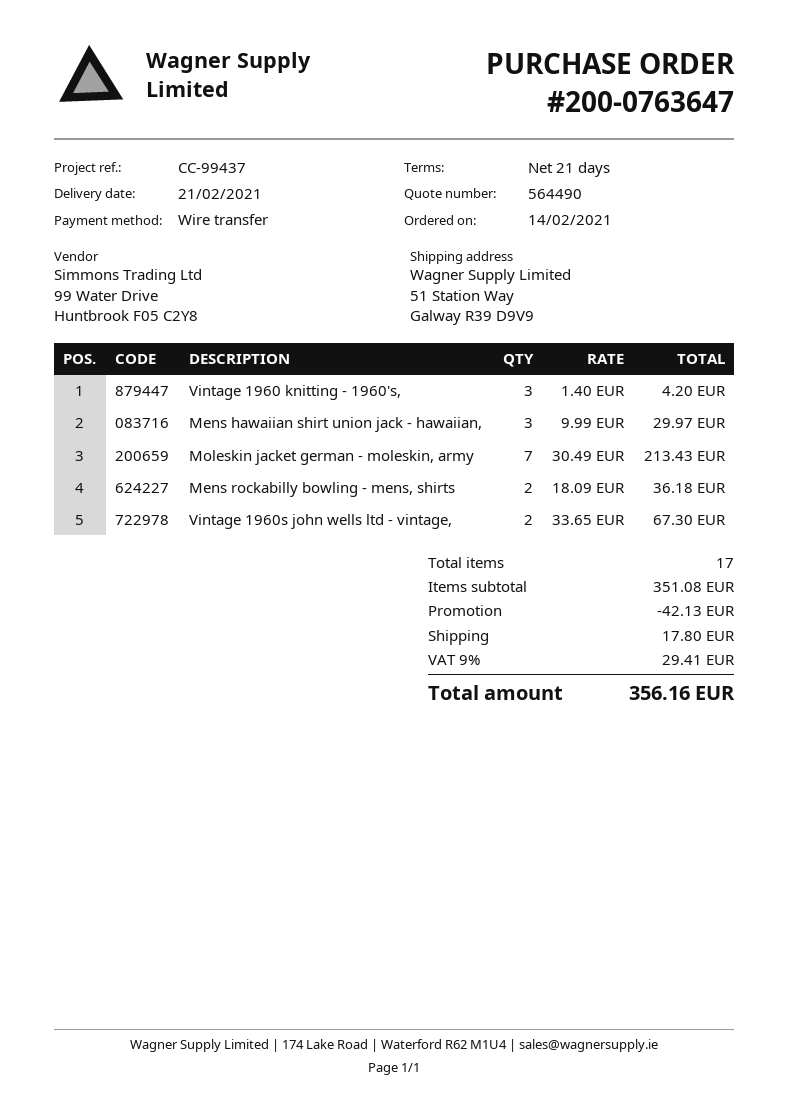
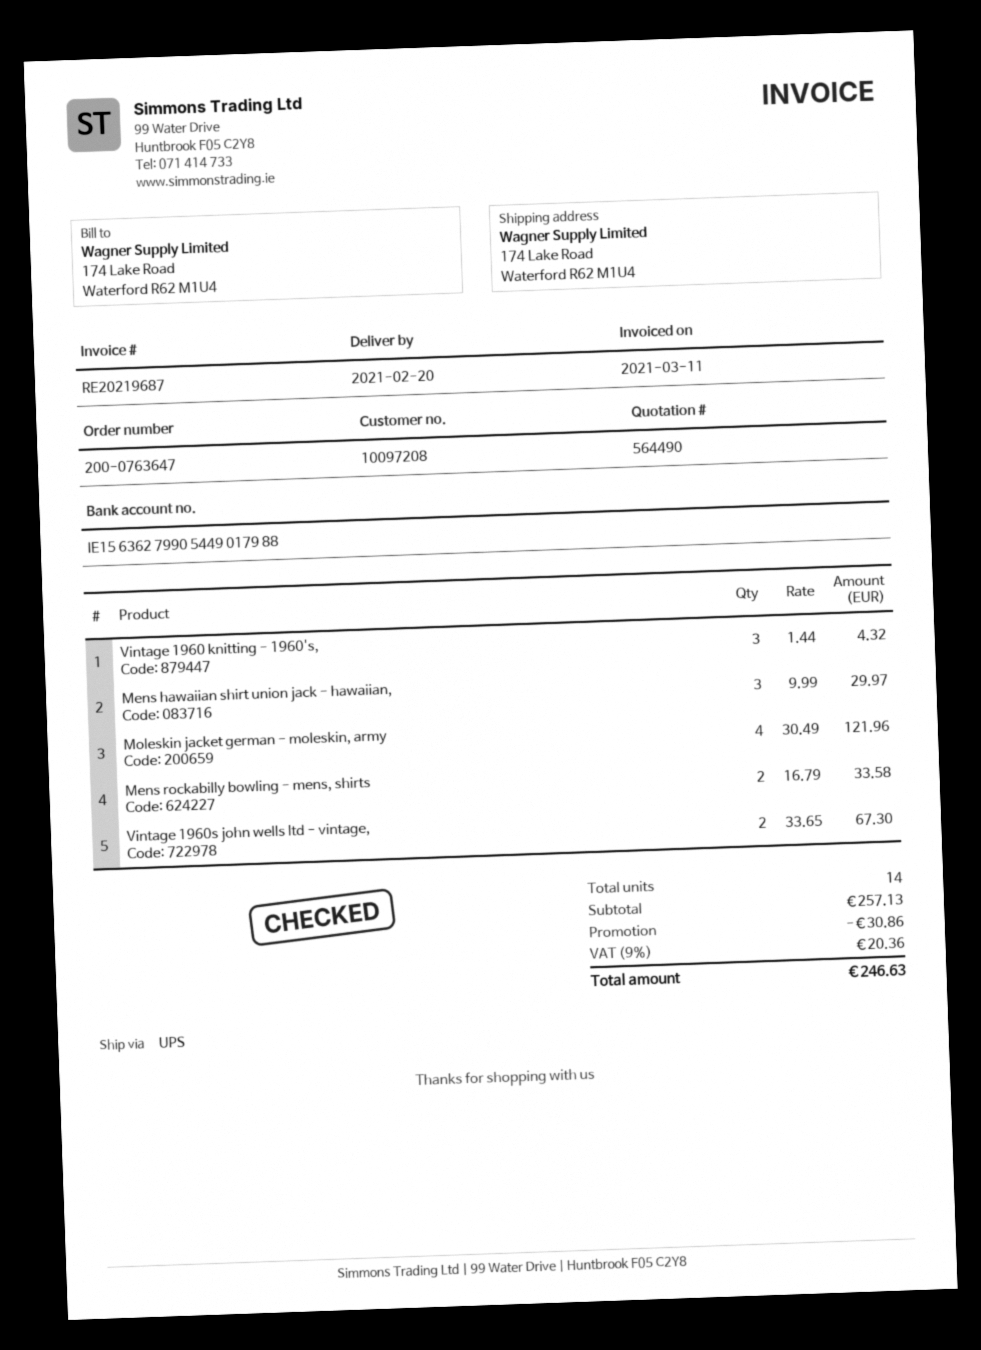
delivery date: 2021-02-21 -> 2021-02-20
ship to: 51 Station Way, Galway R39 D9V9 -> 174 Lake Road, Waterford R62 M1U4
Vintage 1960 knitting - 1960's,: 3 x 1.40 = 4.20 -> 3 x 1.44 = 4.32
Moleskin jacket german - moleskin, army: 7 x 30.49 = 213.43 -> 4 x 30.49 = 121.96
Mens rockabilly bowling - mens, shirts: 2 x 18.09 = 36.18 -> 2 x 16.79 = 33.58
total quantity: 17 -> 14
subtotal: 351.08 -> 257.13
discount: 42.13 -> 30.86
shipping: 17.80 -> none
tax: 9% = 29.41 -> 9% = 20.36
total: 356.16 -> 246.63

